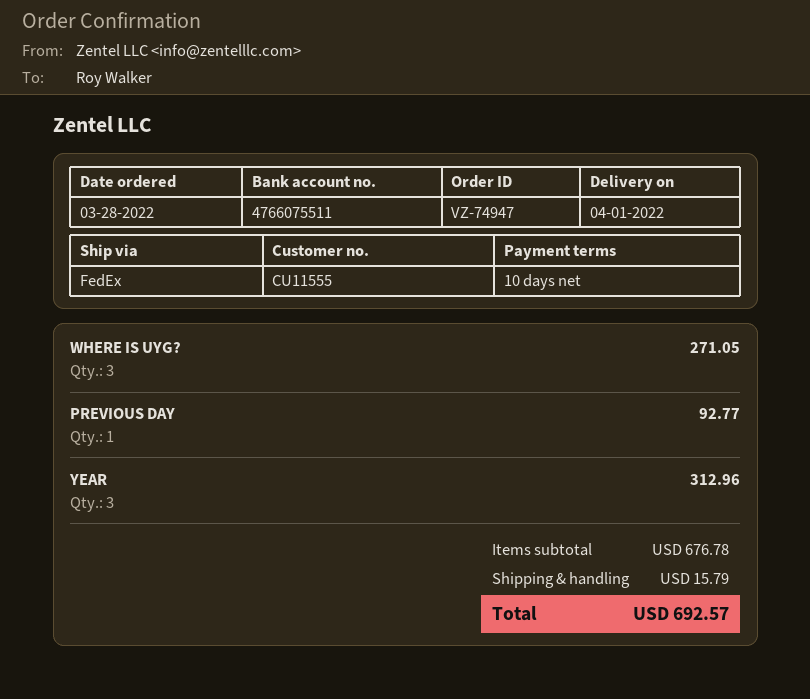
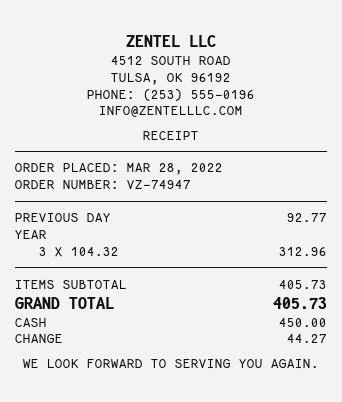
WHERE IS UYG?: 3 for 271.05 -> none
subtotal: 676.78 -> 405.73
shipping: 15.79 -> none
total: 692.57 -> 405.73

